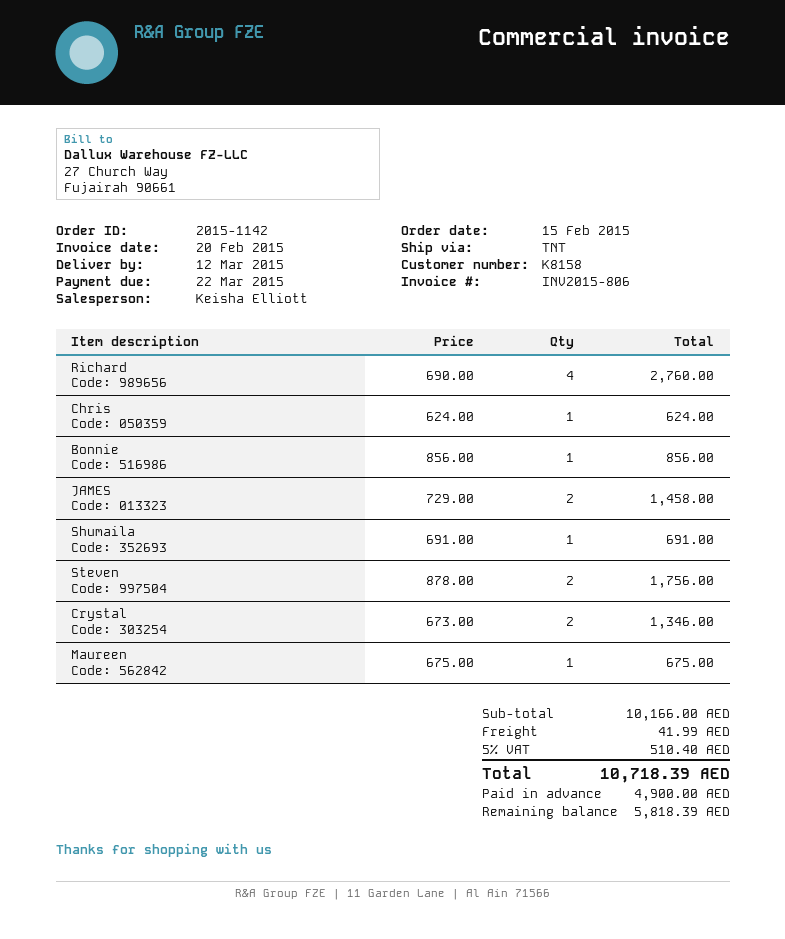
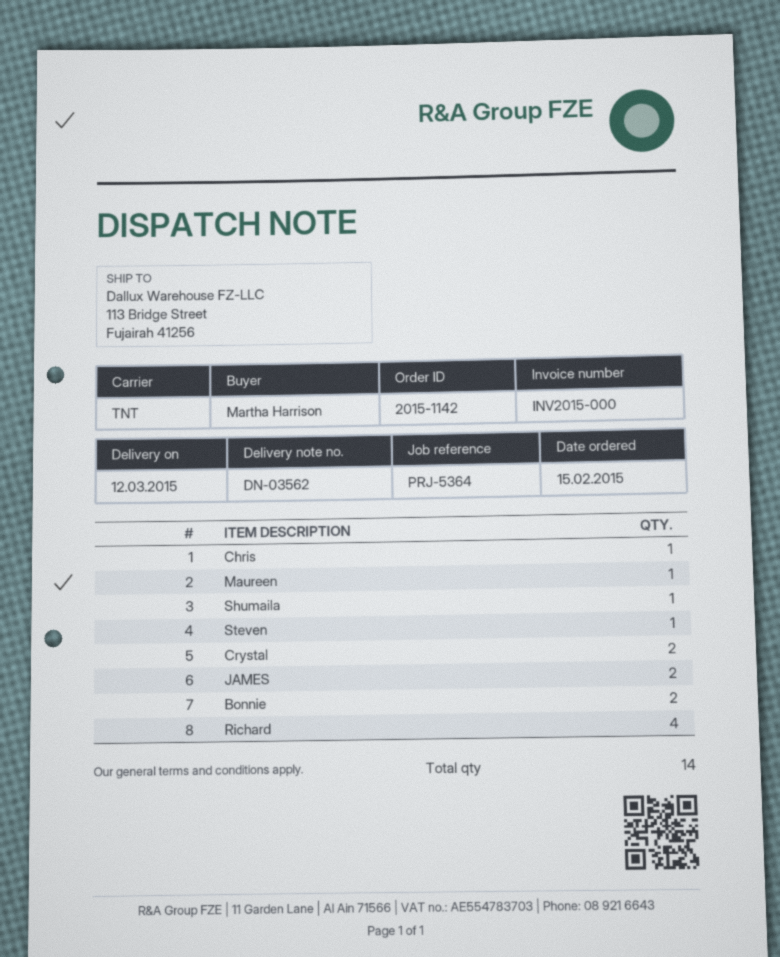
invoice number: INV2015-806 -> INV2015-000
Bonnie: 1 -> 2
Steven: 2 -> 1

